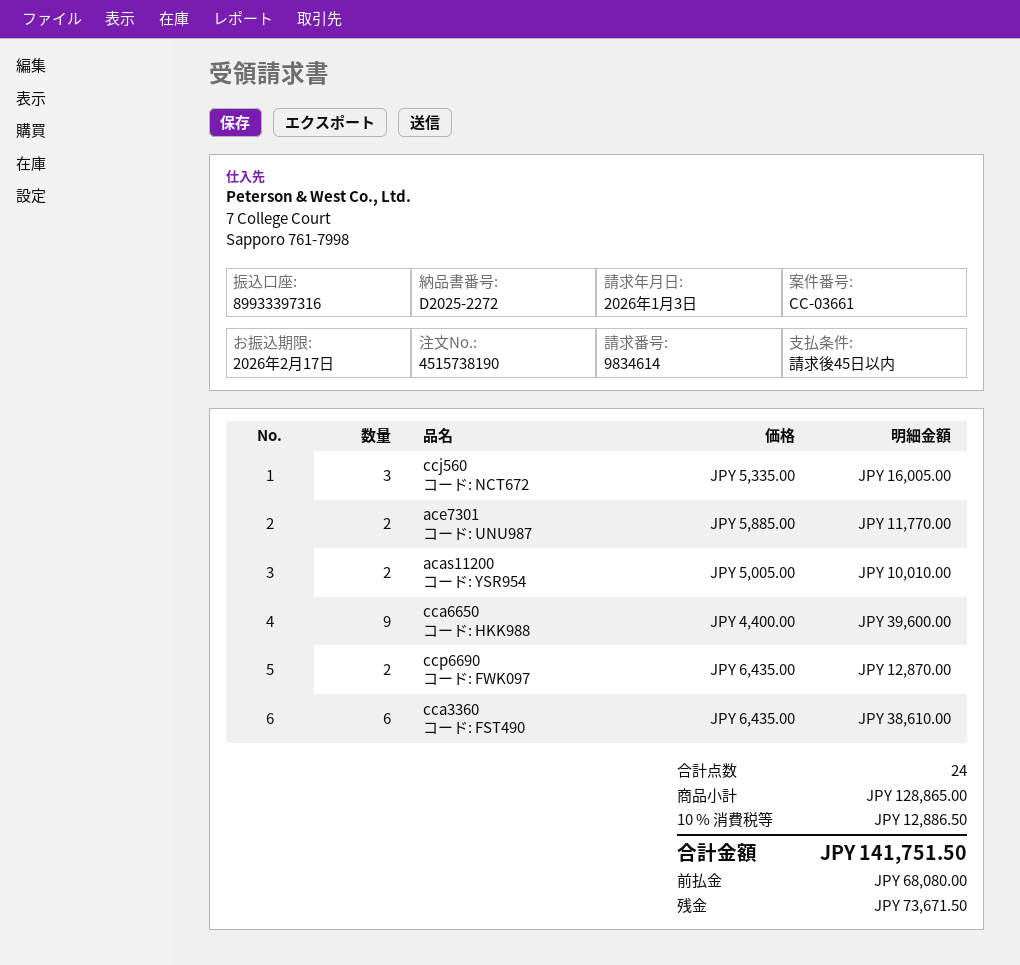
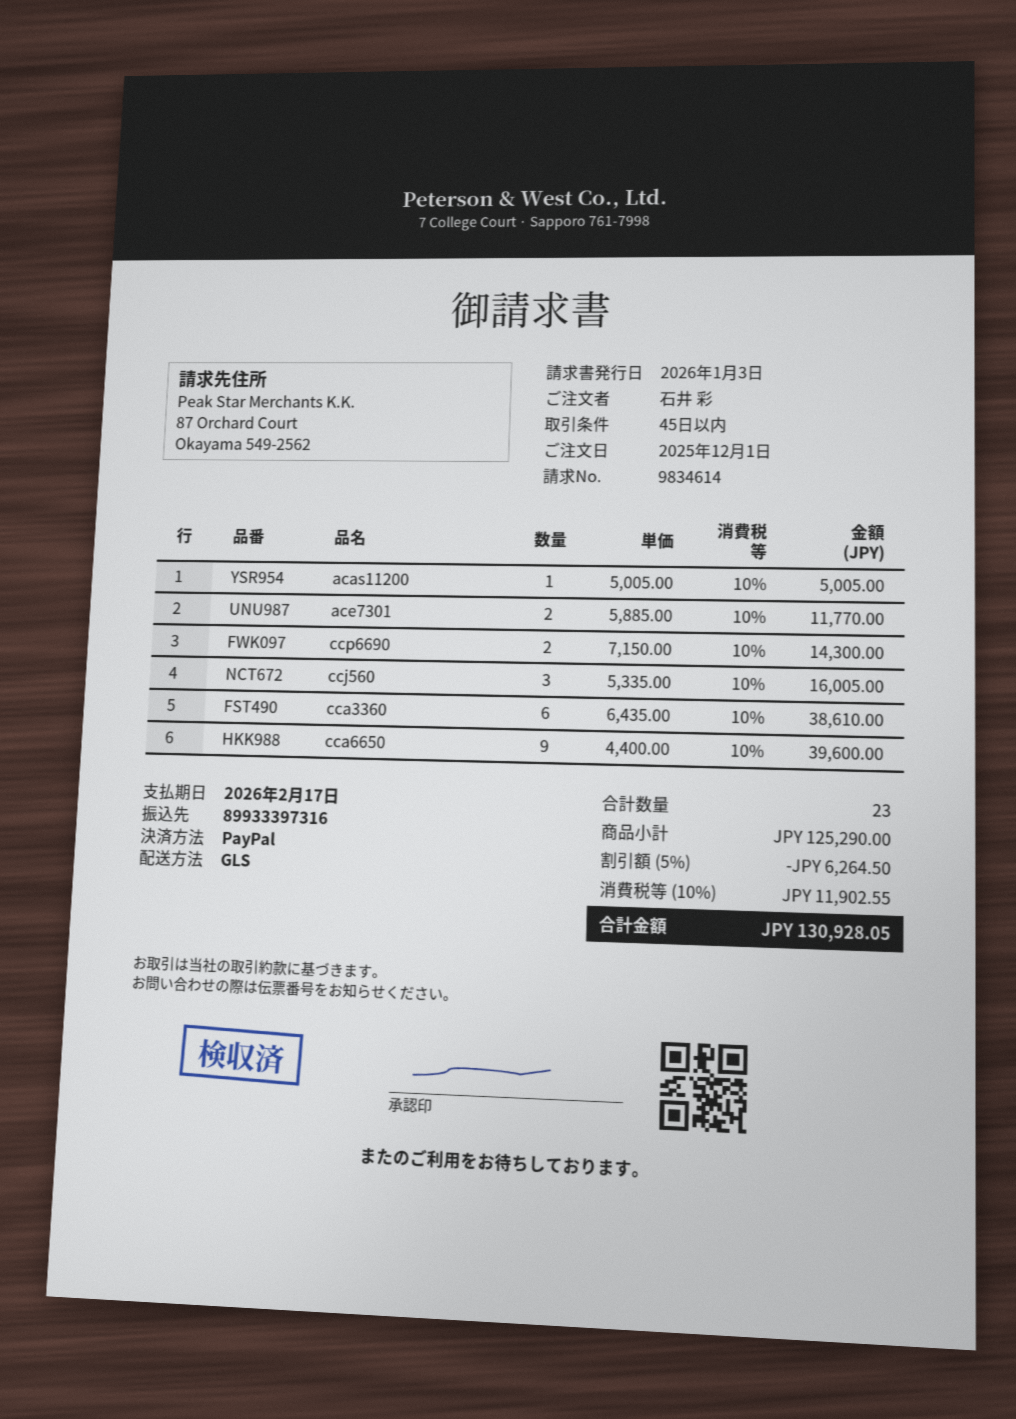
acas11200: 2 x 5005.00 = 10010.00 -> 1 x 5005.00 = 5005.00
ccp6690: 2 x 6435.00 = 12870.00 -> 2 x 7150.00 = 14300.00
total quantity: 24 -> 23
subtotal: 128865.00 -> 125290.00
discount: none -> 5% = 6264.50
tax: 10% = 12886.50 -> 10% = 11902.55
total: 141751.50 -> 130928.05

